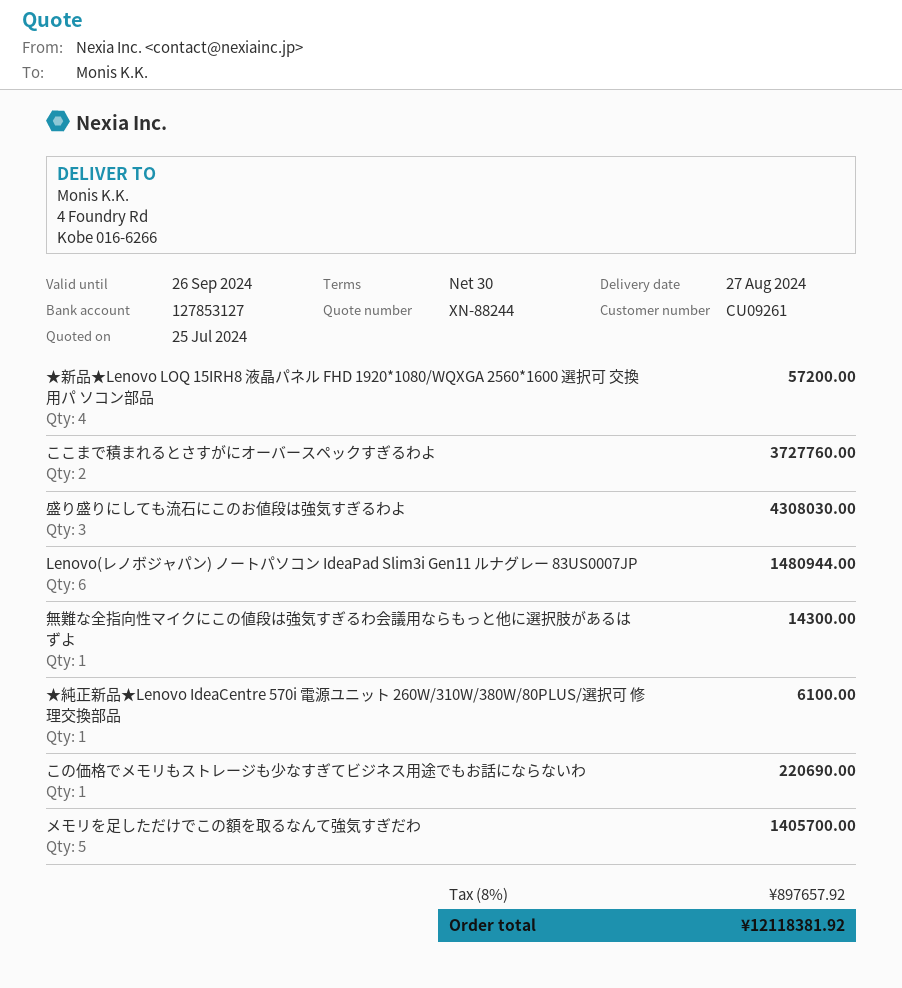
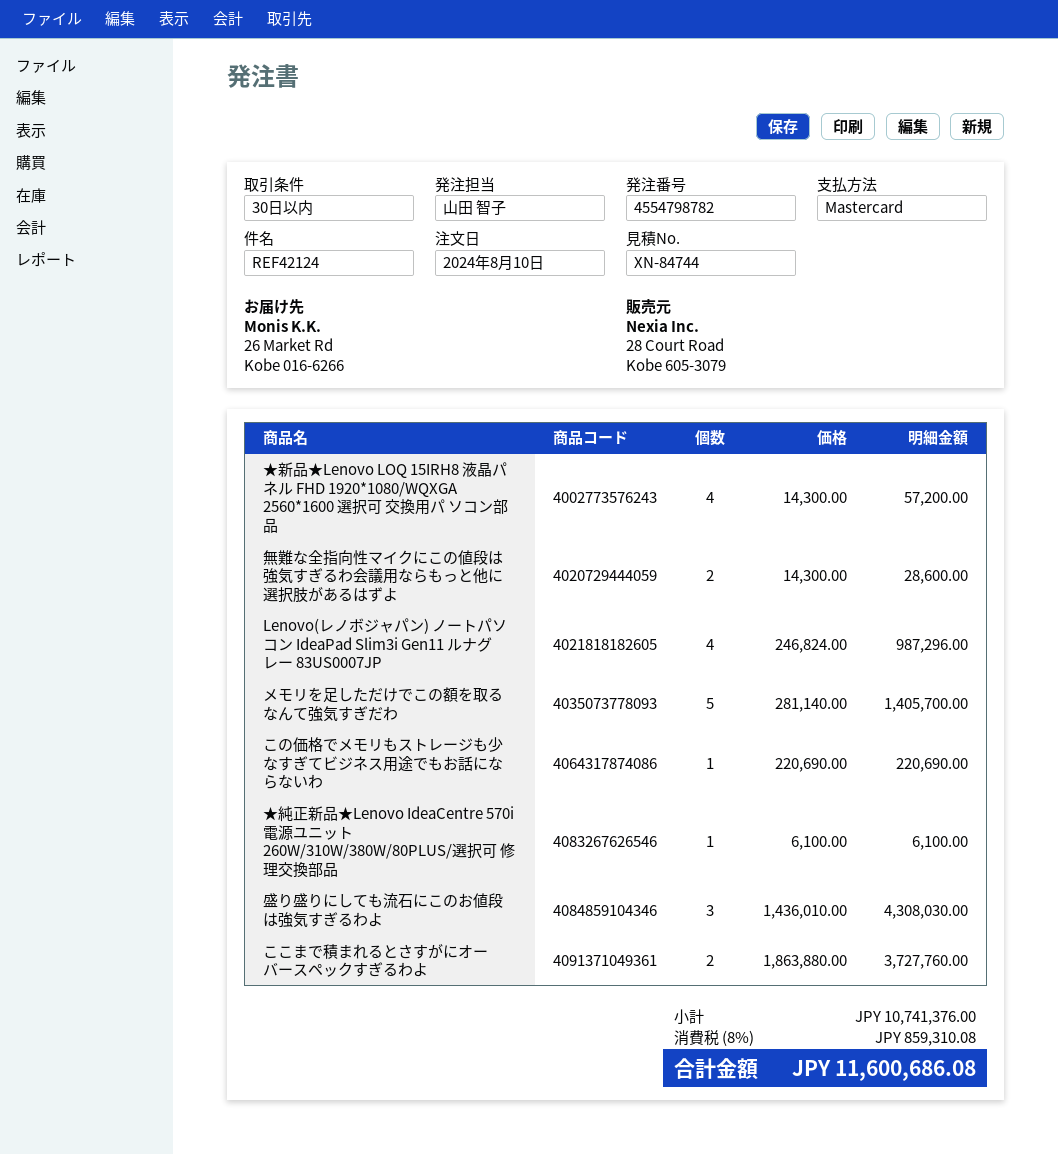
quote number: XN-88244 -> XN-84744
ship to: 4 Foundry Rd, Kobe 016-6266 -> 26 Market Rd, Kobe 016-6266
Lenovo(レノボジャパン) ノートパソコン IdeaPad Slim3i Gen11 ルナグレー 83US0007JP: 6 for 1480944.00 -> 4 for 987296.00
無難な全指向性マイクにこの値段は強気すぎるわ会議用ならもっと他に選択肢があるはずよ: 1 for 14300.00 -> 2 for 28600.00
tax: 8% = 897657.92 -> 8% = 859310.08
total: 12118381.92 -> 11600686.08

